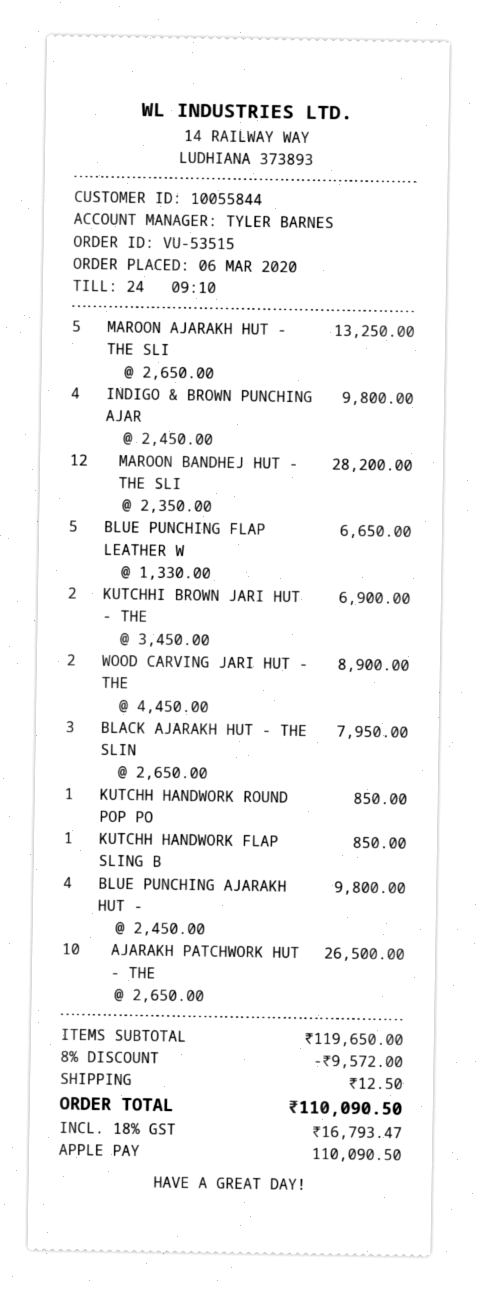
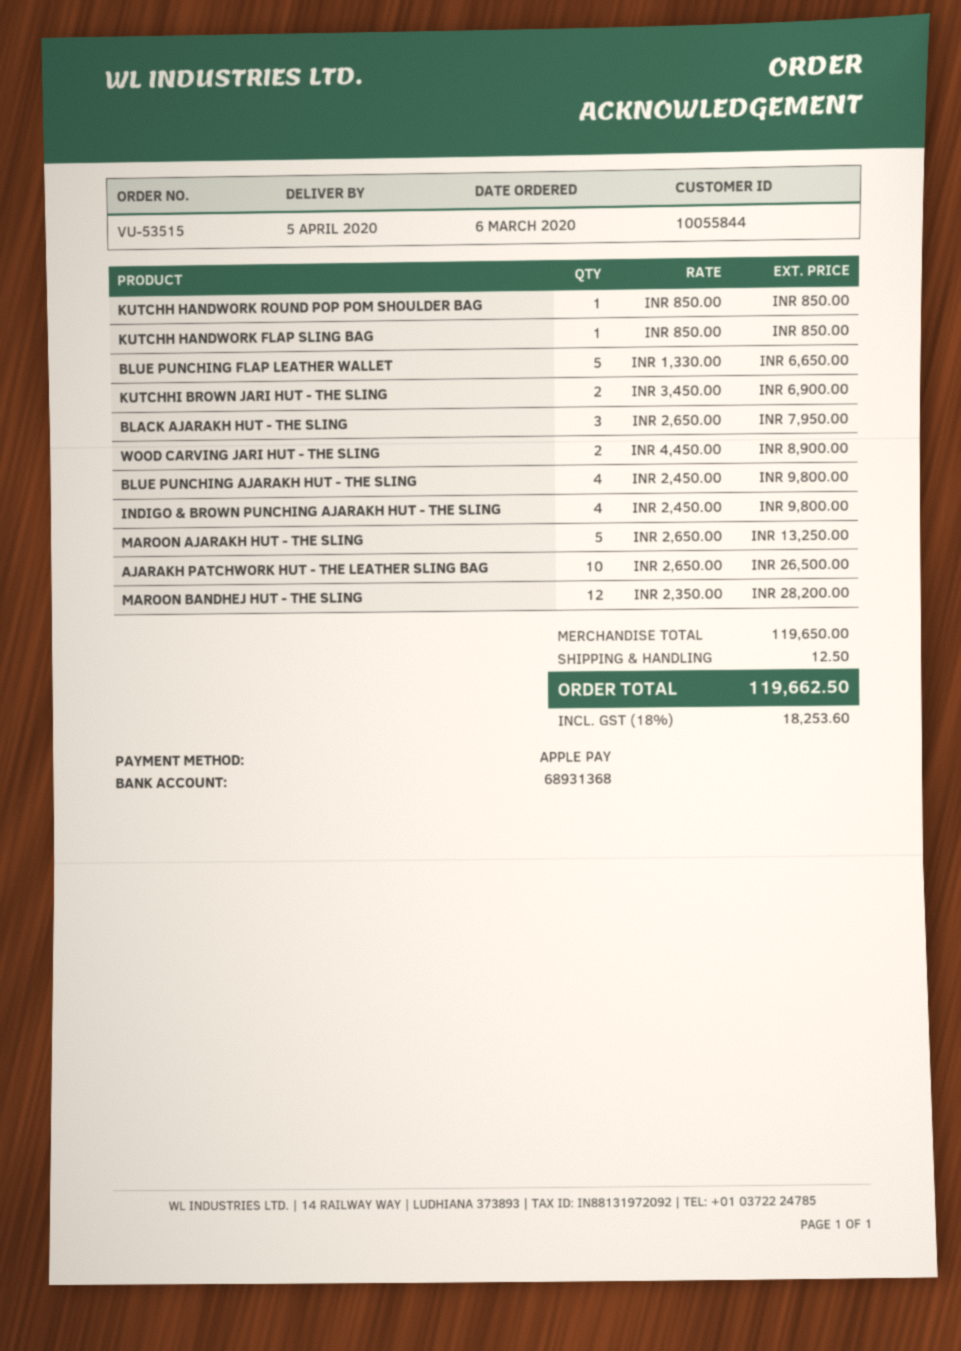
discount: 8% = 9572.00 -> none
tax: 18% = 16793.47 -> 18% = 18253.60
total: 110090.50 -> 119662.50

